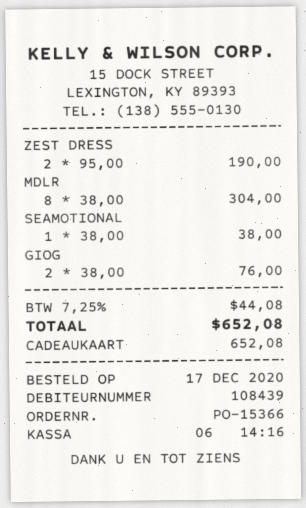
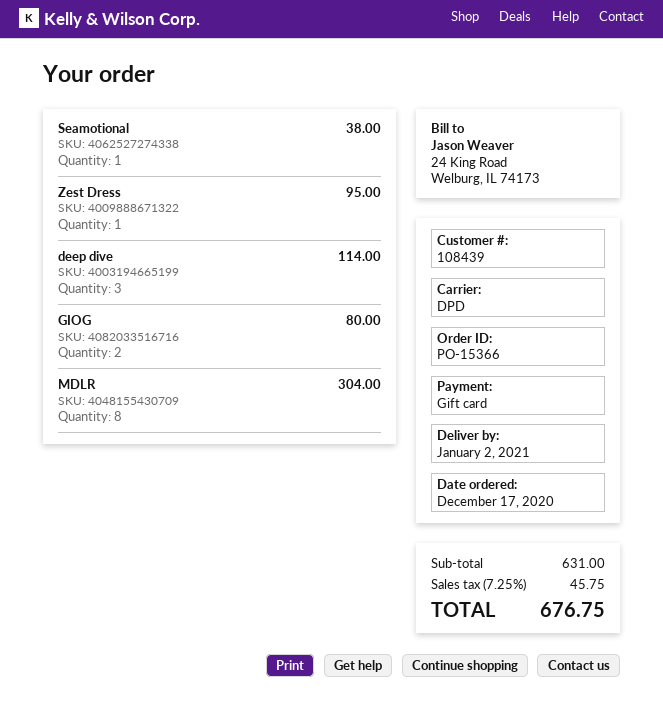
ZEST DRESS: 2 for 190.00 -> 1 for 95.00
GIOG: 2 for 76.00 -> 2 for 80.00
deep dive: none -> 3 for 114.00
tax: 7.25% = 44.08 -> 7.25% = 45.75
total: 652.08 -> 676.75

